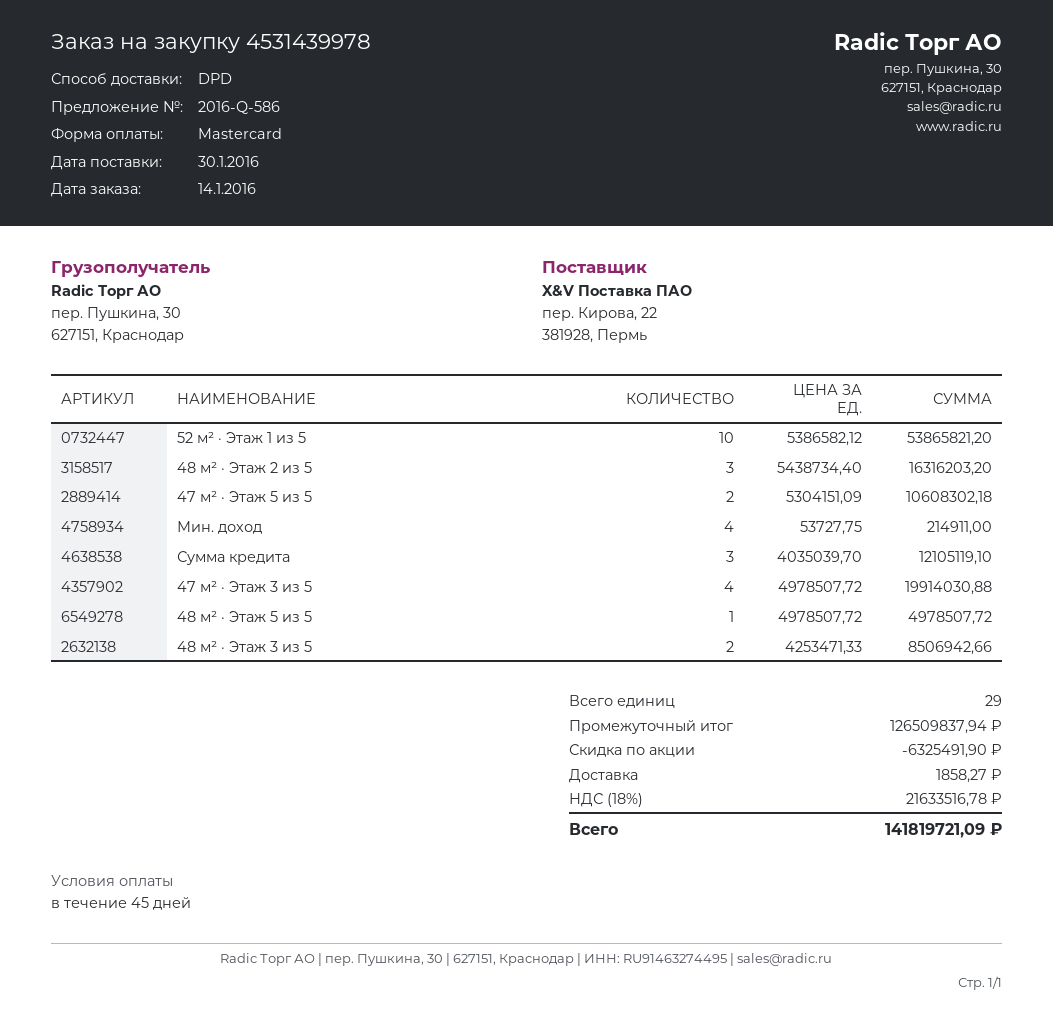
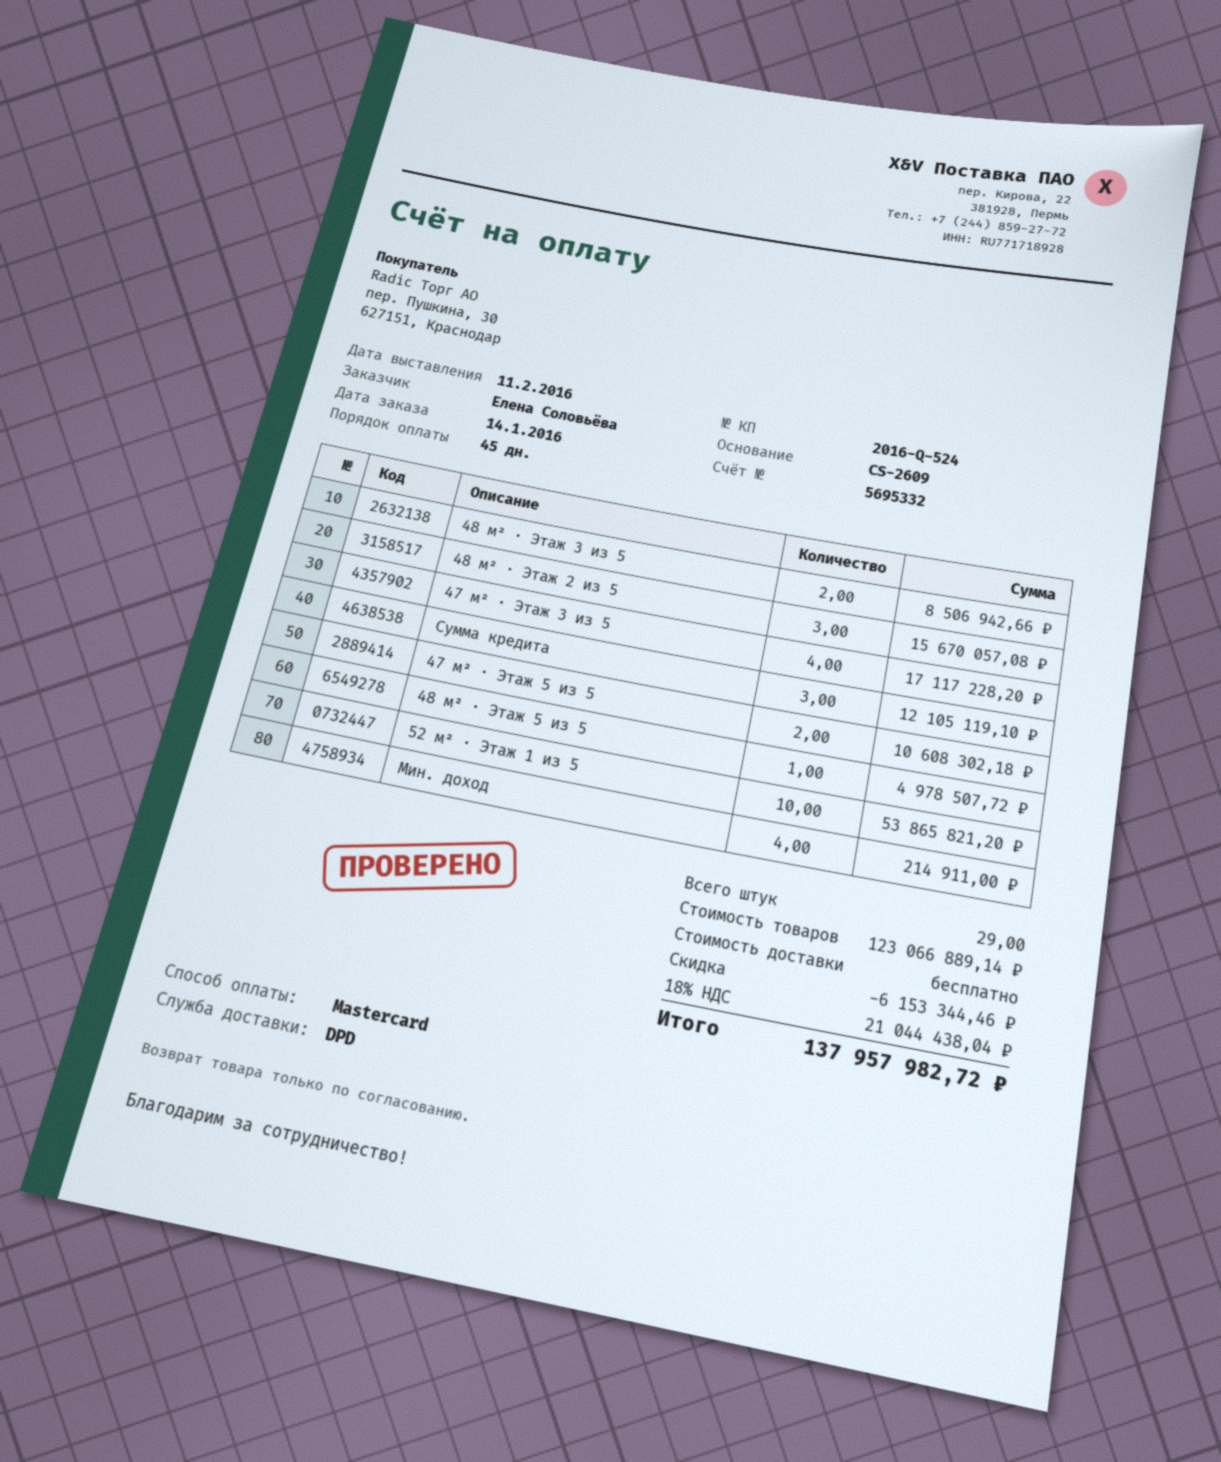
quote number: 2016-Q-586 -> 2016-Q-524
48 м² · Этаж 2 из 5: 3 for 16316203.20 -> 3 for 15670057.08
47 м² · Этаж 3 из 5: 4 for 19914030.88 -> 4 for 17117228.20
subtotal: 126509837.94 -> 123066889.14
discount: 6325491.90 -> 6153344.46
shipping: 1858.27 -> 0.00
tax: 18% = 21633516.78 -> 18% = 21044438.04
total: 141819721.09 -> 137957982.72

